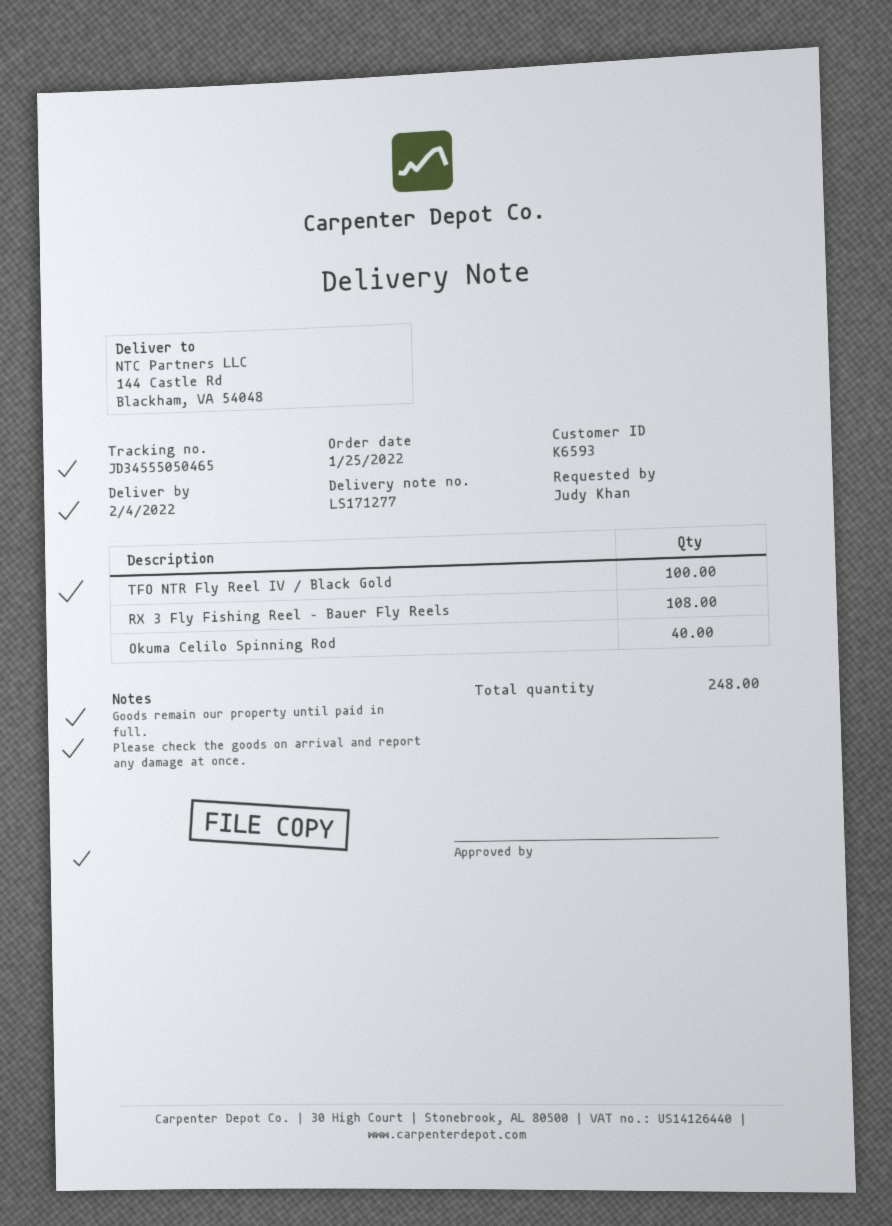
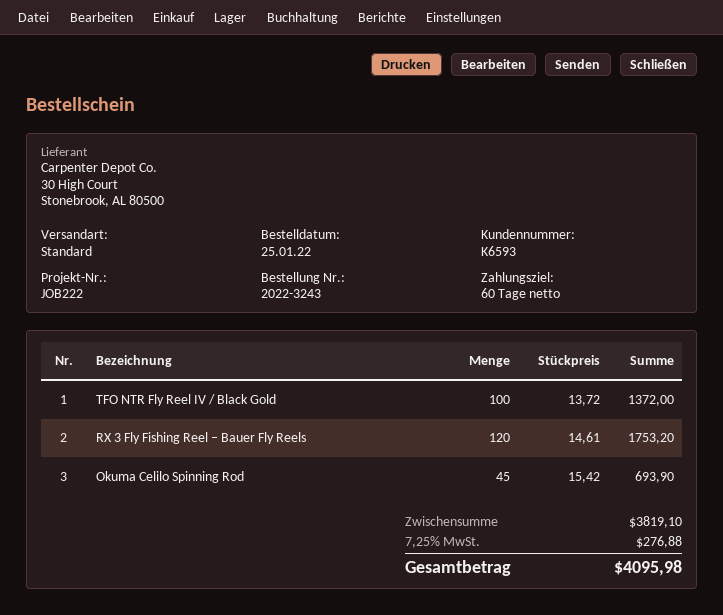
RX 3 Fly Fishing Reel – Bauer Fly Reels: 108 -> 120
Okuma Celilo Spinning Rod: 40 -> 45

